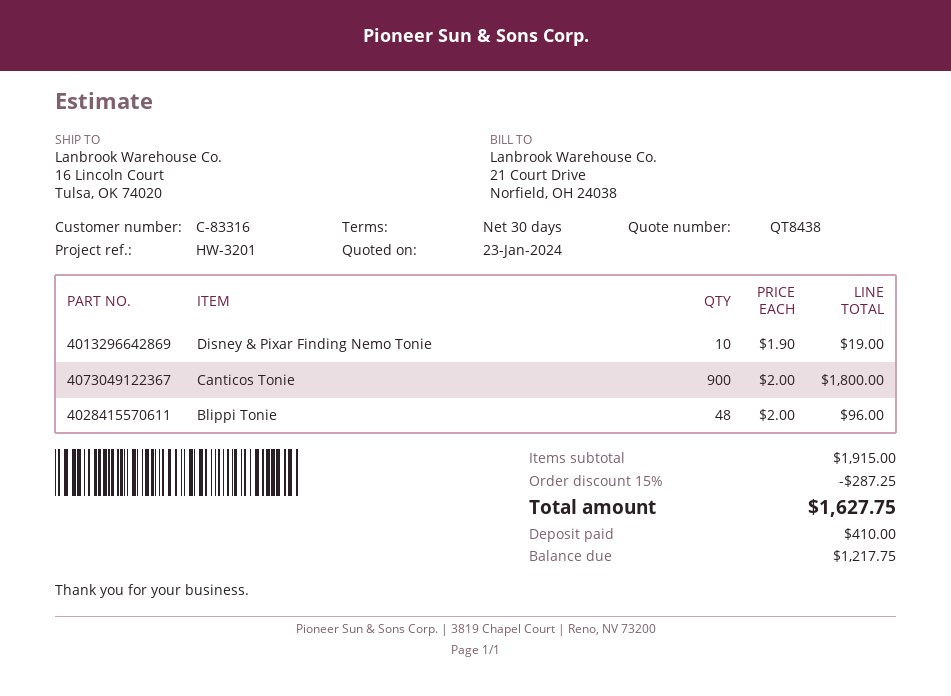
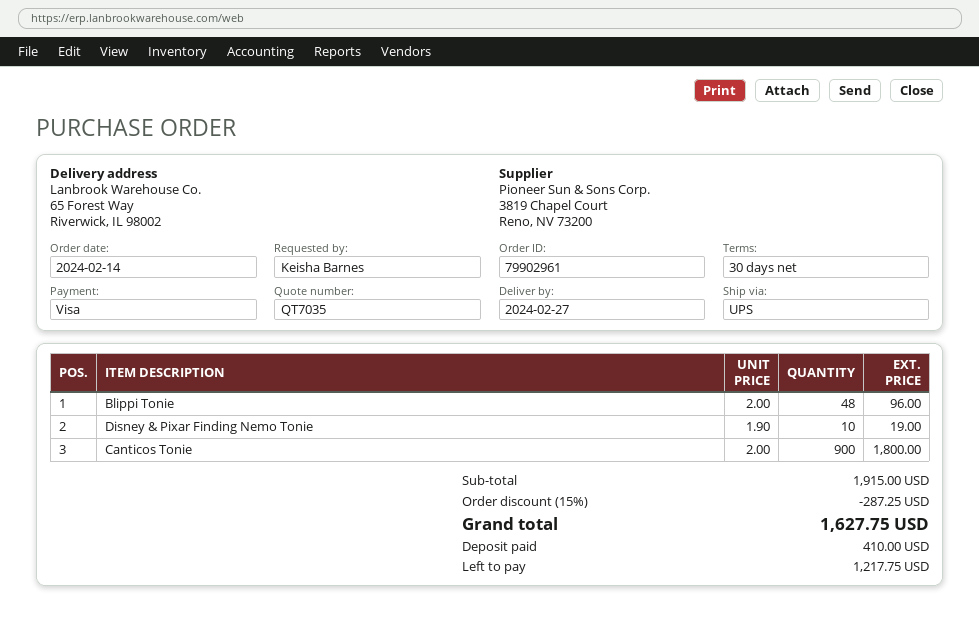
quote number: QT8438 -> QT7035
ship to: 16 Lincoln Court, Tulsa, OK 74020 -> 65 Forest Way, Riverwick, IL 98002

